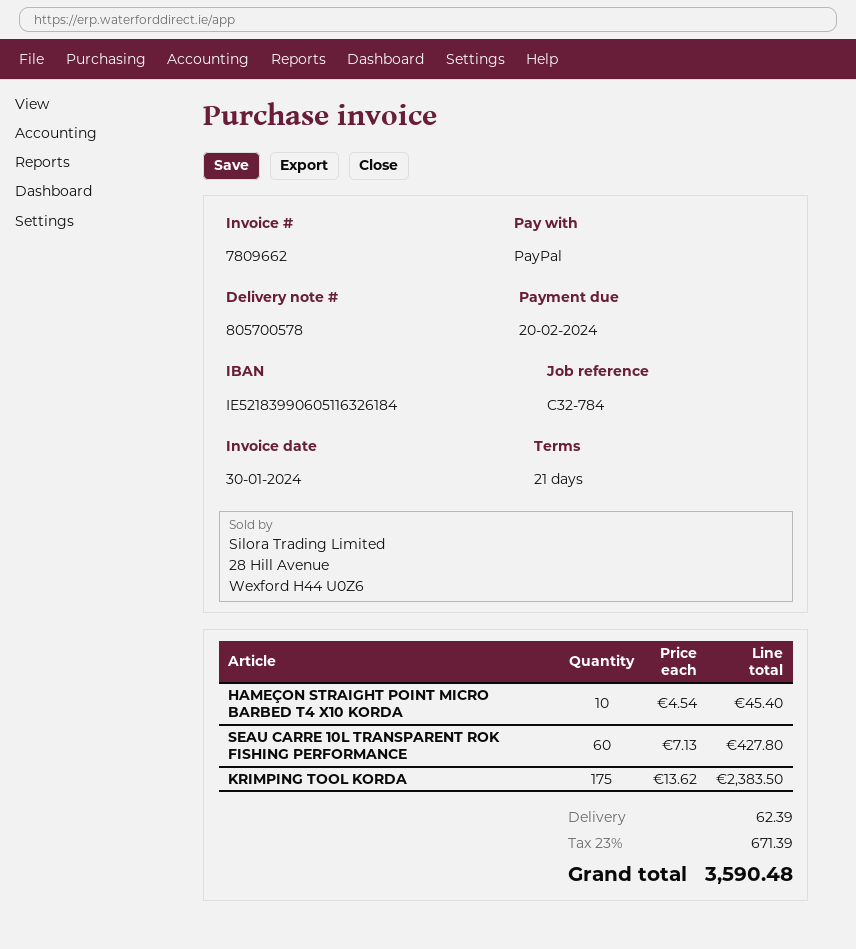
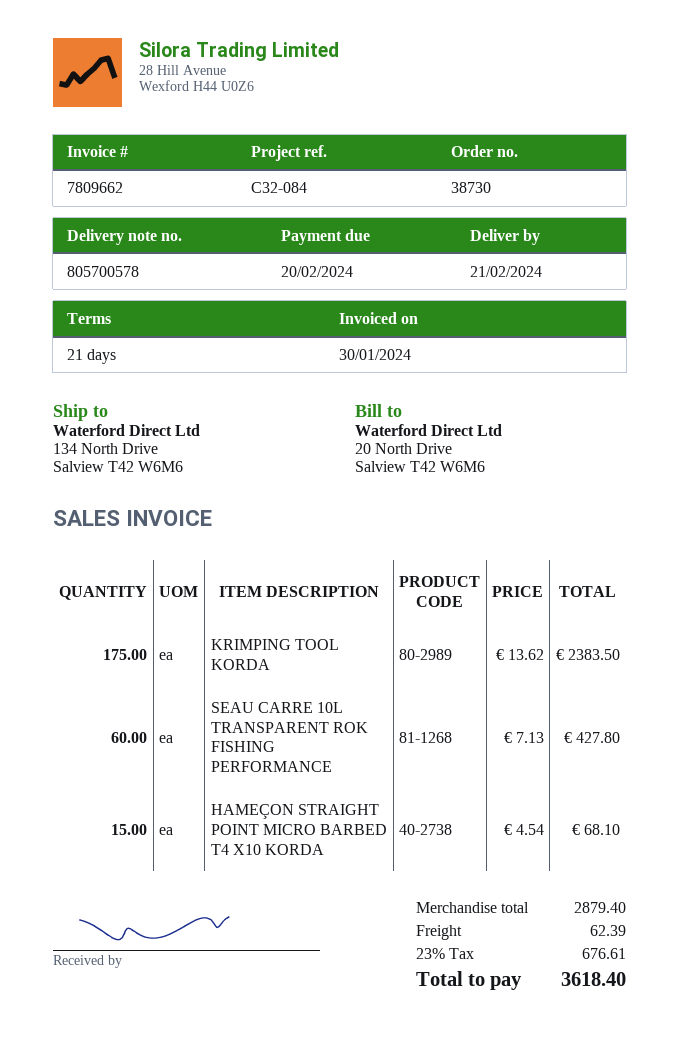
reference: C32-784 -> C32-084
HAMEÇON STRAIGHT POINT MICRO BARBED T4 X10 KORDA: 10 x 4.54 = 45.40 -> 15 x 4.54 = 68.10
tax: 23% = 671.39 -> 23% = 676.61
total: 3590.48 -> 3618.40

